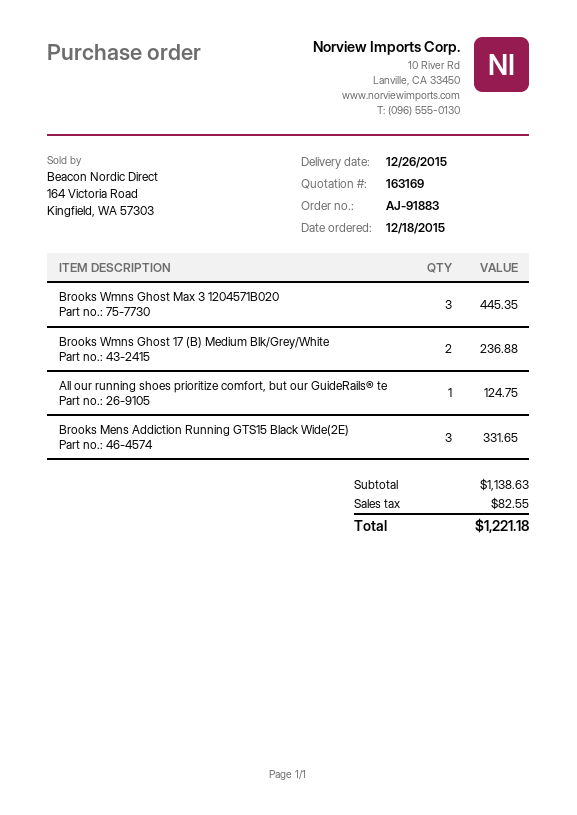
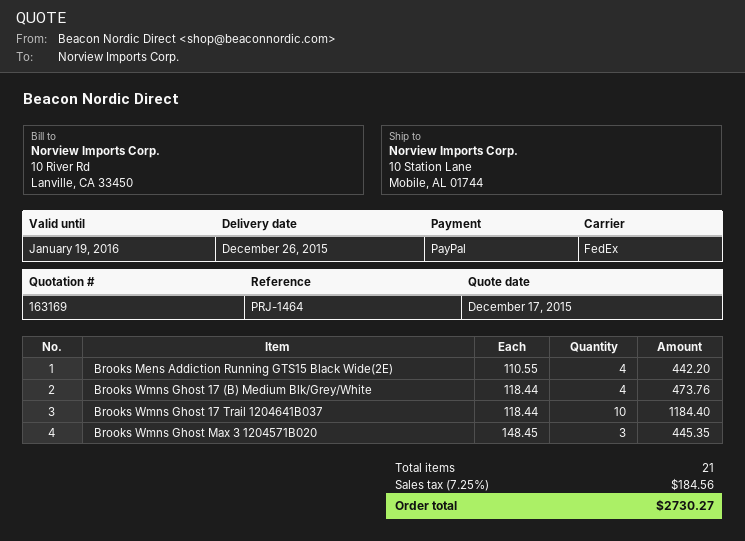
Brooks Wmns Ghost 17 (B) Medium Blk/Grey/White: 2 for 236.88 -> 4 for 473.76
All our running shoes prioritize comfort, but our GuideRails® te: 1 for 124.75 -> none
Brooks Mens Addiction Running GTS15 Black Wide(2E): 3 for 331.65 -> 4 for 442.20
Brooks Wmns Ghost 17 Trail 1204641B037: none -> 10 for 1184.40
tax: 82.55 -> 184.56
total: 1221.18 -> 2730.27

